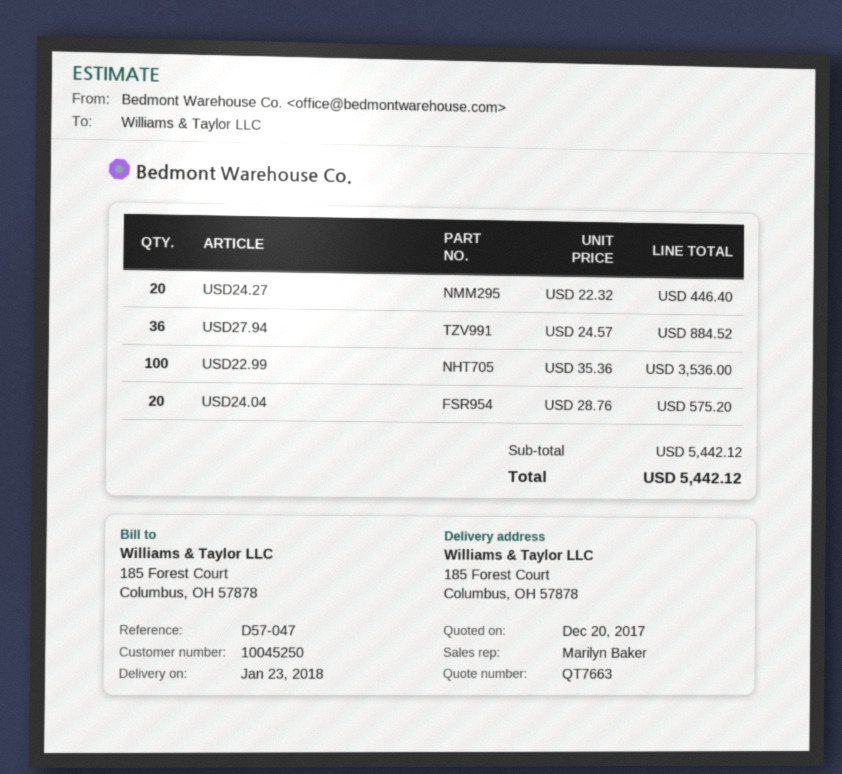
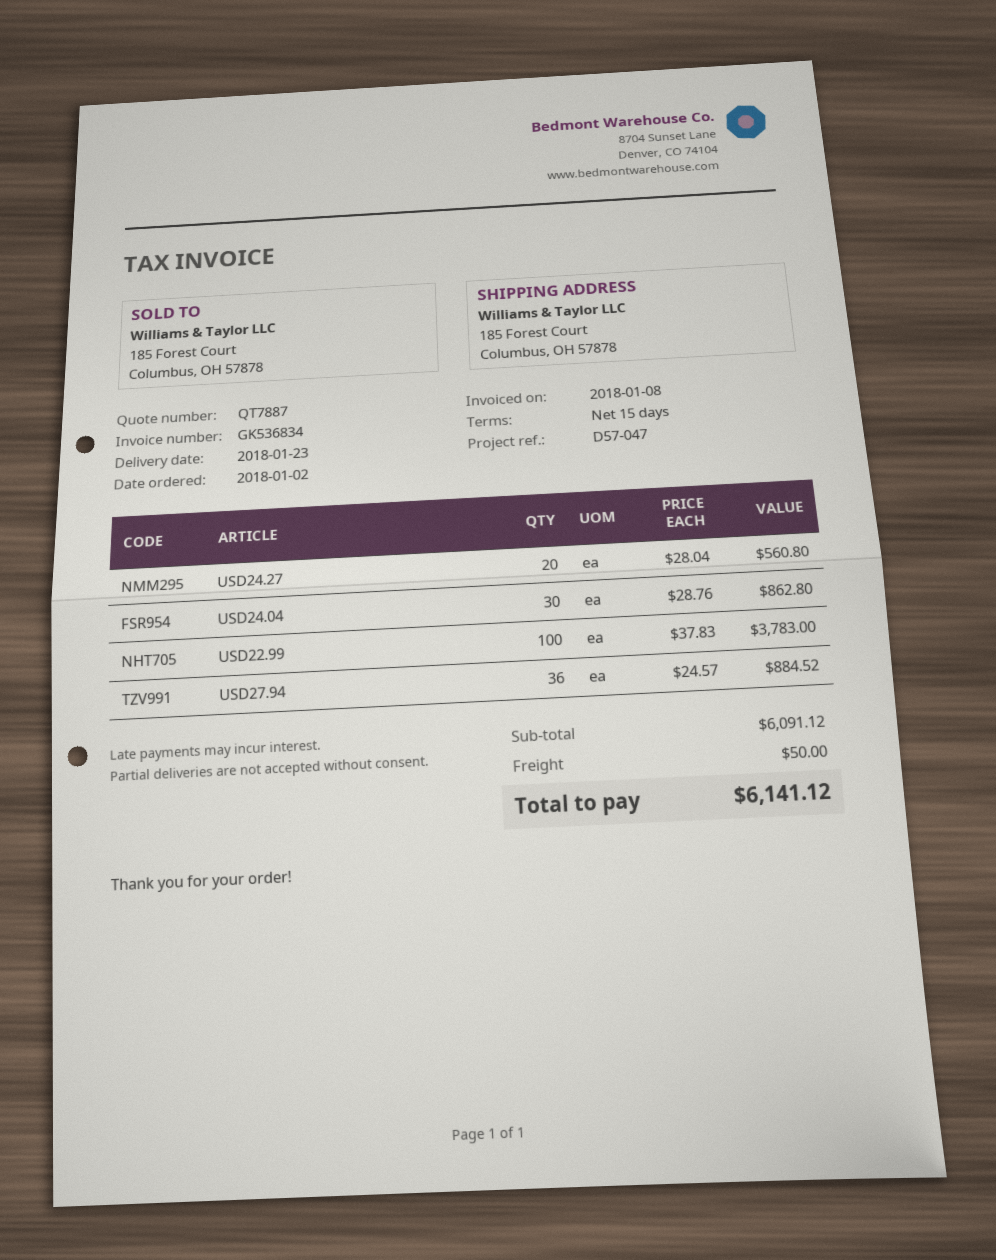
quote number: QT7663 -> QT7887
USD24.27: 20 x 22.32 = 446.40 -> 20 x 28.04 = 560.80
USD22.99: 100 x 35.36 = 3536.00 -> 100 x 37.83 = 3783.00
USD24.04: 20 x 28.76 = 575.20 -> 30 x 28.76 = 862.80
subtotal: 5442.12 -> 6091.12
shipping: none -> 50.00
total: 5442.12 -> 6141.12

